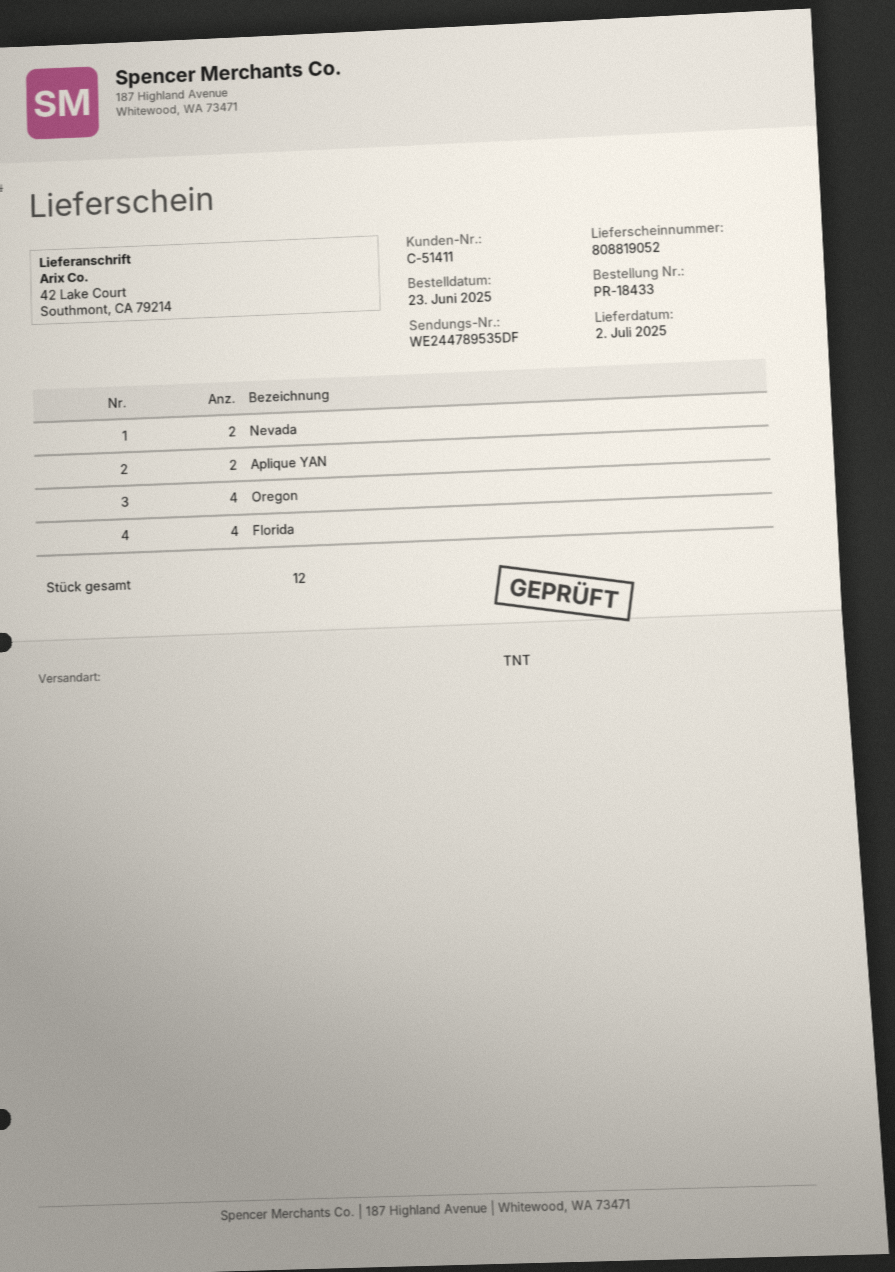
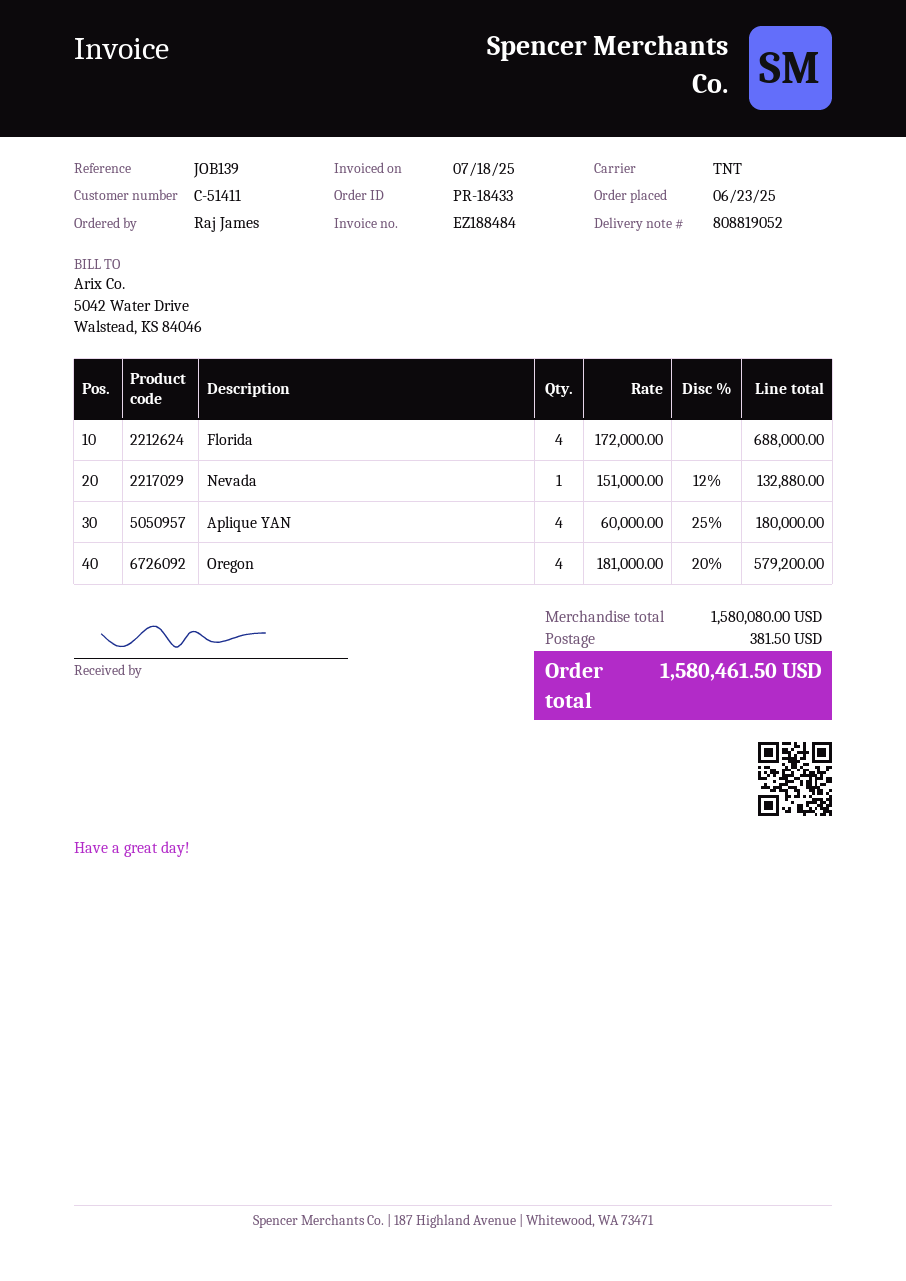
Nevada: 2 -> 1
Aplique YAN: 2 -> 4

